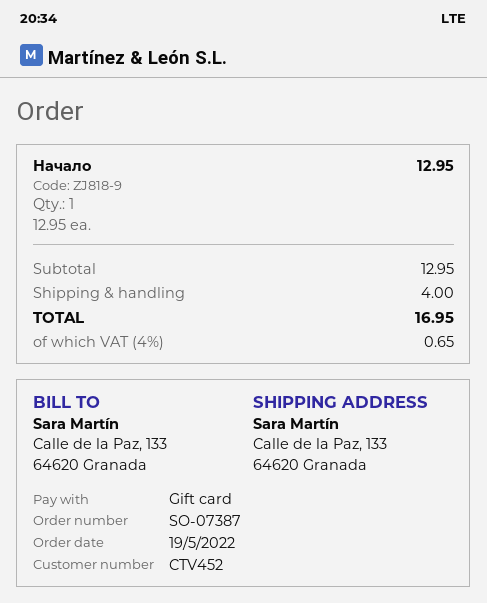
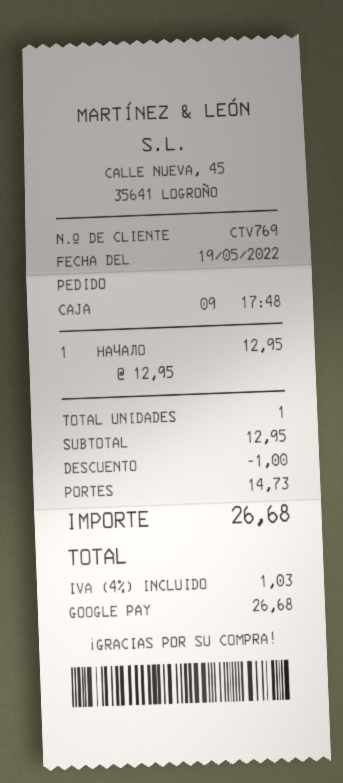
customer number: CTV452 -> CTV769
payment method: gift card -> Google Pay
discount: none -> 1.00
shipping: 4.00 -> 14.73
tax: 4% = 0.65 -> 4% = 1.03
total: 16.95 -> 26.68

